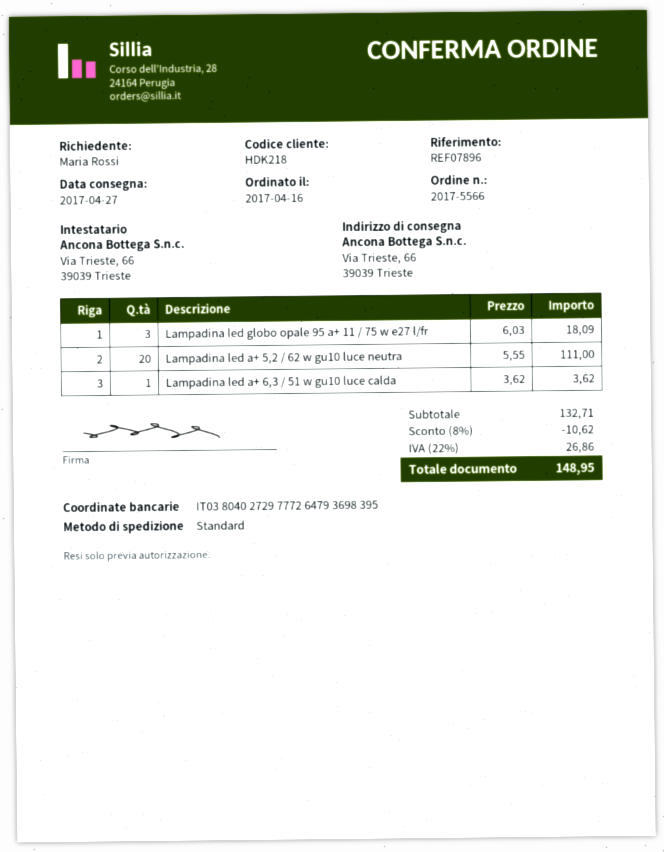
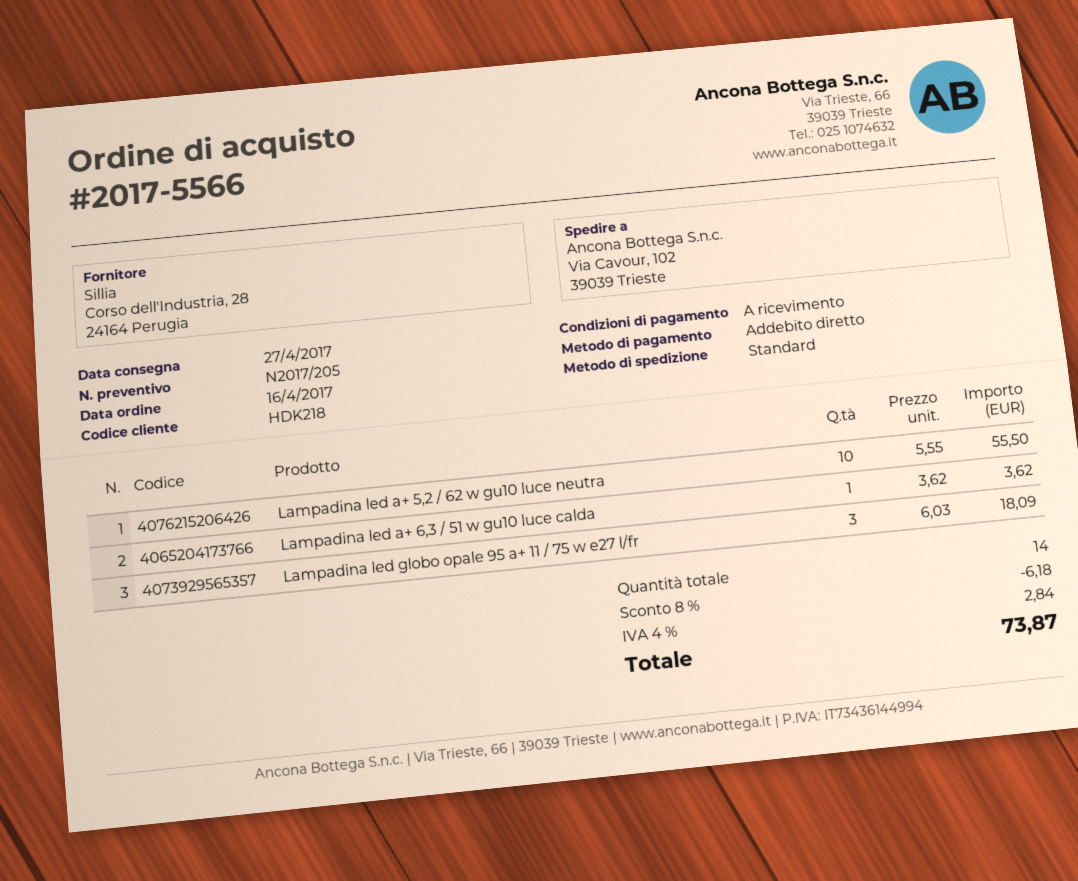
ship to: Via Trieste, 66, 39039 Trieste -> Via Cavour, 102, 39039 Trieste
Lampadina led a+ 5,2 / 62 w gu10 luce neutra: 20 x 5.55 = 111.00 -> 10 x 5.55 = 55.50
discount: 8% = 10.62 -> 8% = 6.18
tax: 22% = 26.86 -> 4% = 2.84
total: 148.95 -> 73.87

